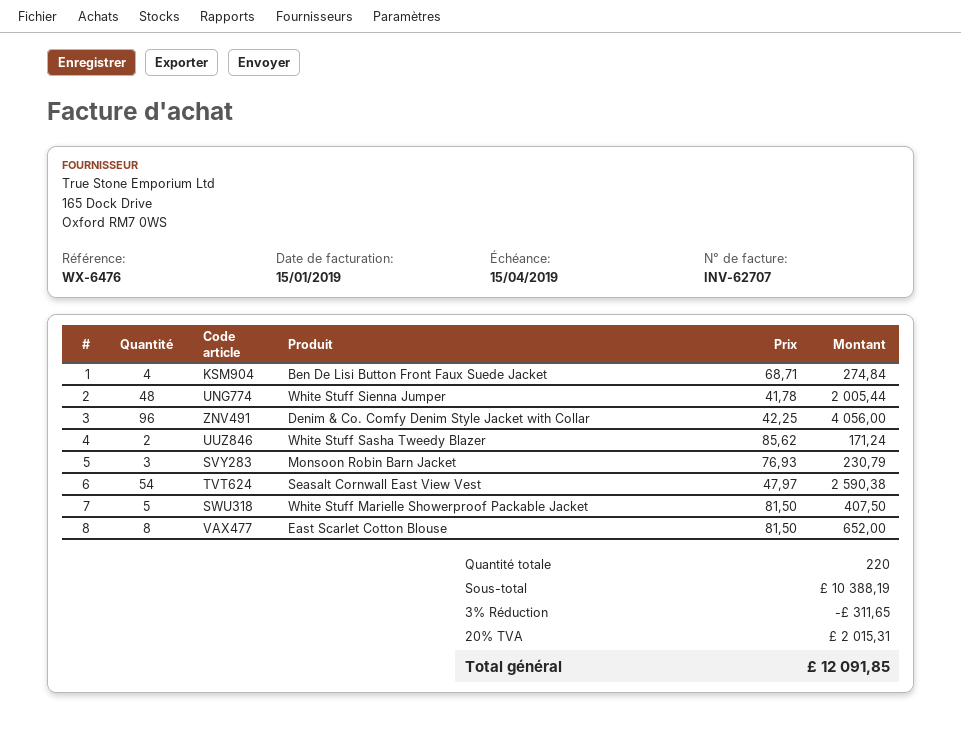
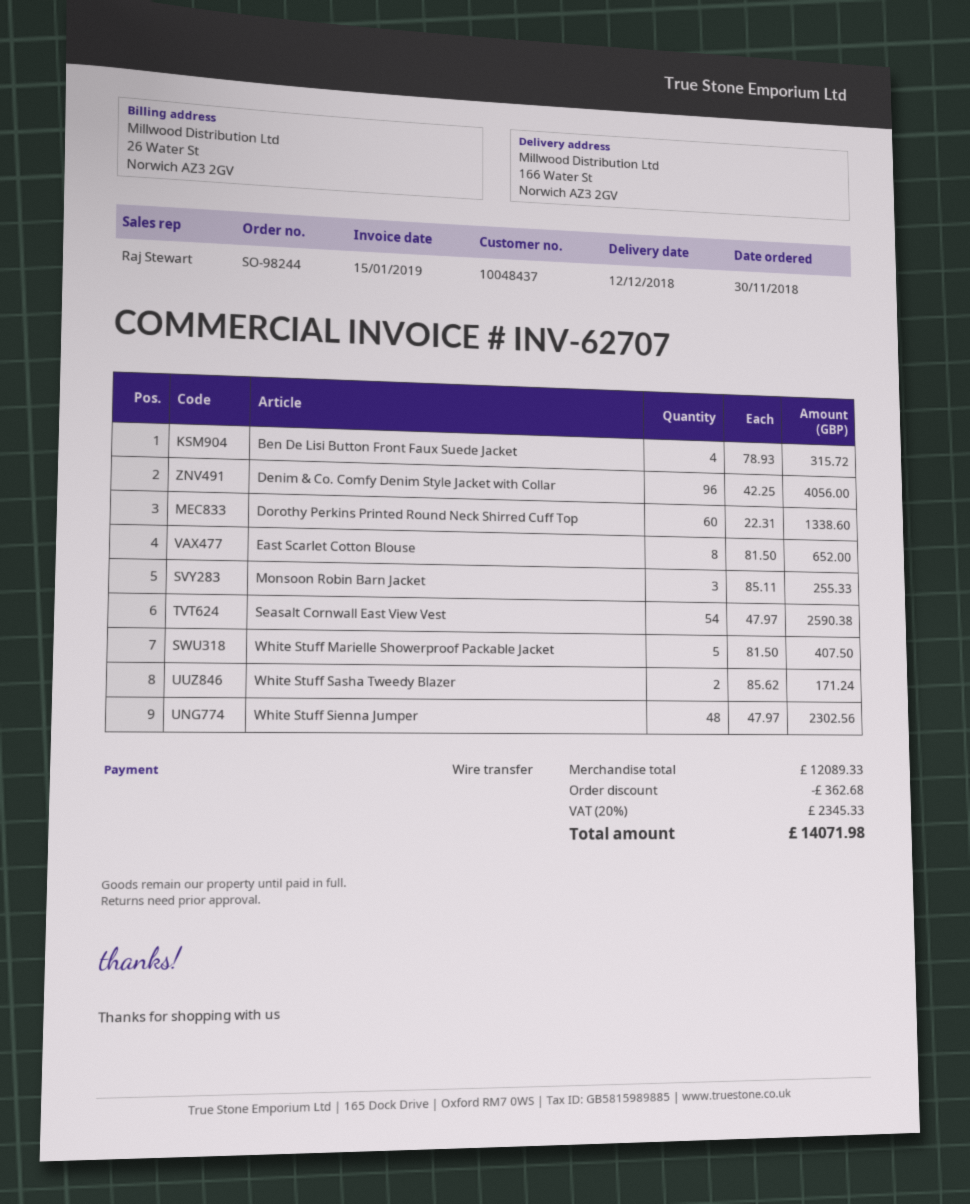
Ben De Lisi Button Front Faux Suede Jacket: 4 x 68.71 = 274.84 -> 4 x 78.93 = 315.72
White Stuff Sienna Jumper: 48 x 41.78 = 2005.44 -> 48 x 47.97 = 2302.56
Monsoon Robin Barn Jacket: 3 x 76.93 = 230.79 -> 3 x 85.11 = 255.33
Dorothy Perkins Printed Round Neck Shirred Cuff Top: none -> 60 x 22.31 = 1338.60
subtotal: 10388.19 -> 12089.33
discount: 311.65 -> 362.68
tax: 20% = 2015.31 -> 20% = 2345.33
total: 12091.85 -> 14071.98

